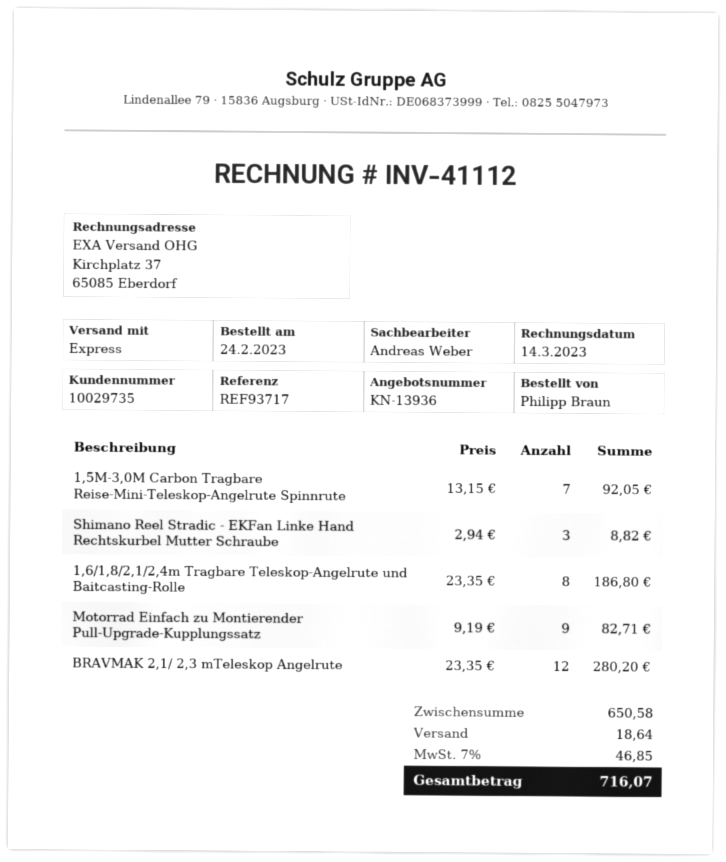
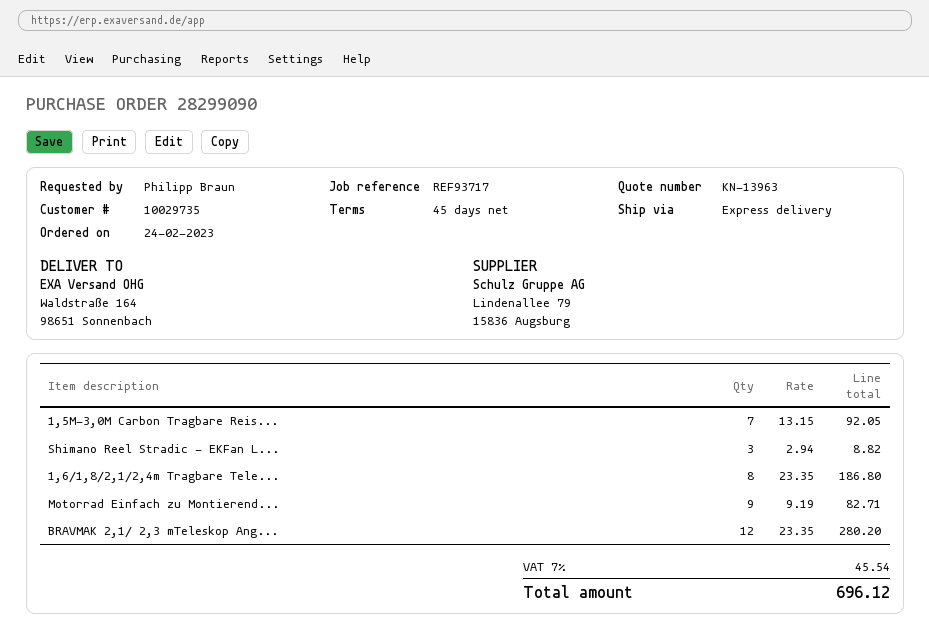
quote number: KN-13936 -> KN-13963
shipping: 18.64 -> none
tax: 7% = 46.85 -> 7% = 45.54
total: 716.07 -> 696.12

